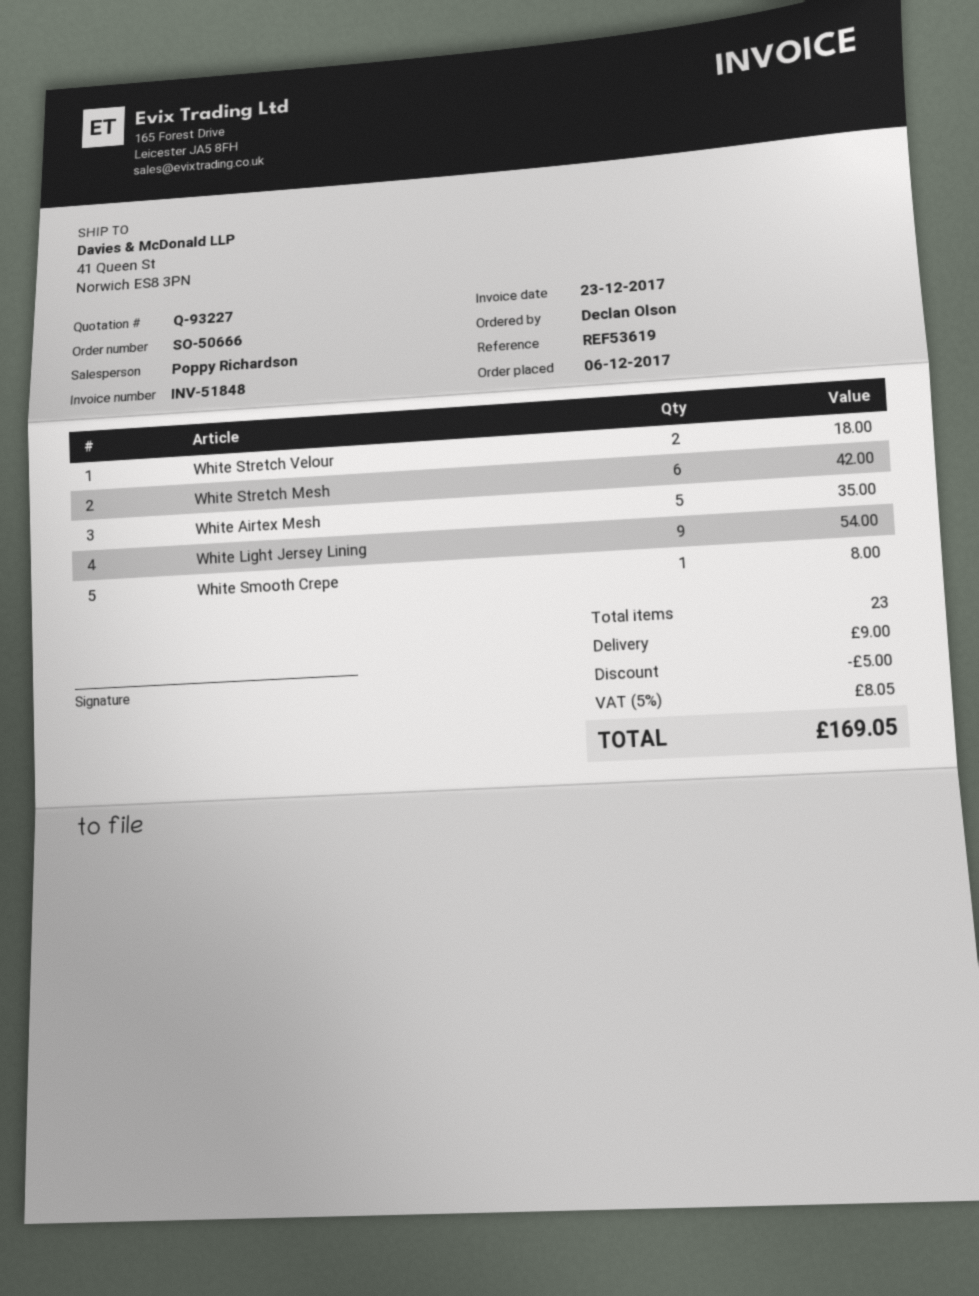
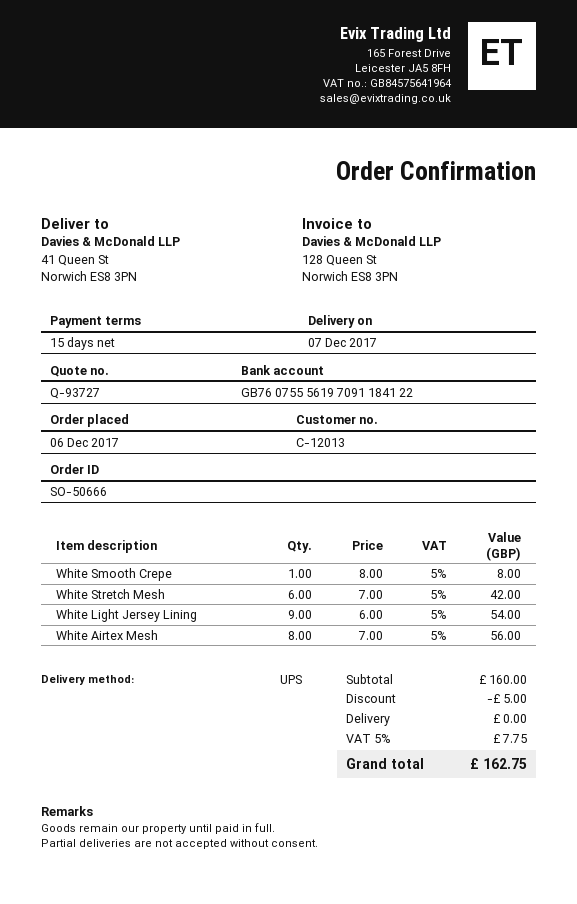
quote number: Q-93227 -> Q-93727
White Stretch Velour: 2 for 18.00 -> none
White Airtex Mesh: 5 for 35.00 -> 8 for 56.00
shipping: 9.00 -> 0.00
tax: 5% = 8.05 -> 5% = 7.75
total: 169.05 -> 162.75

